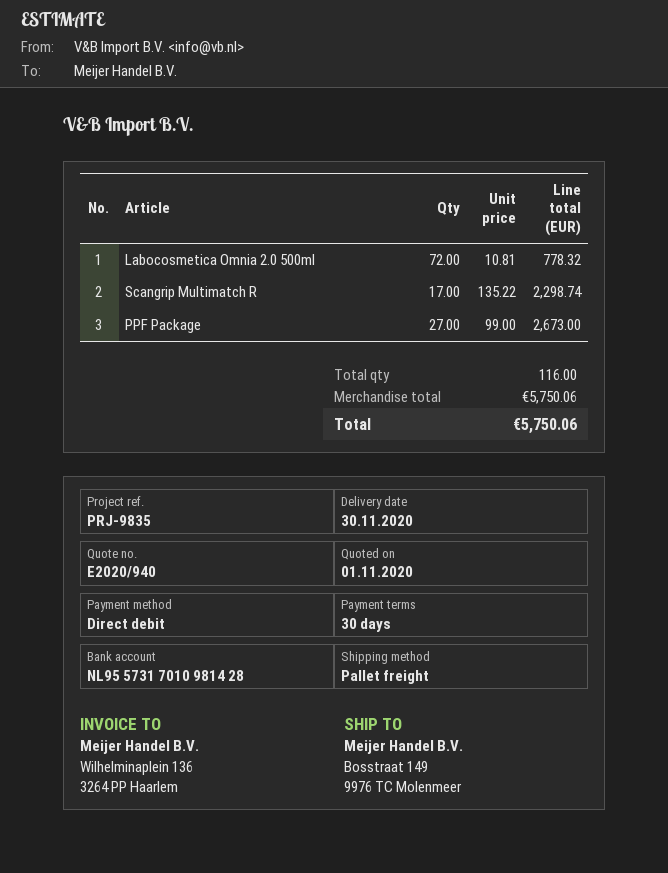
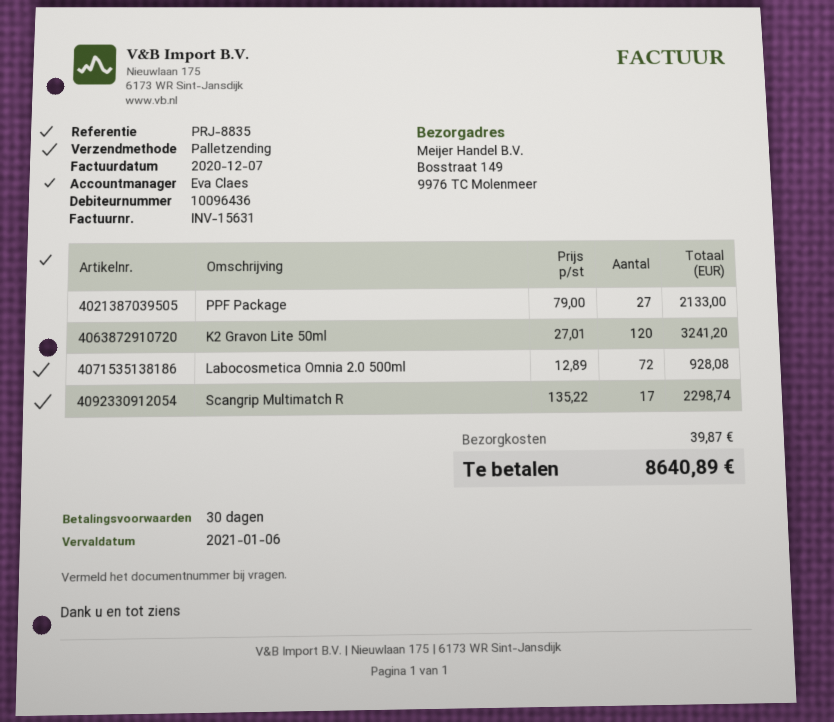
reference: PRJ-9835 -> PRJ-8835
Labocosmetica Omnia 2.0 500ml: 72 x 10.81 = 778.32 -> 72 x 12.89 = 928.08
PPF Package: 27 x 99.00 = 2673.00 -> 27 x 79.00 = 2133.00
K2 Gravon Lite 50ml: none -> 120 x 27.01 = 3241.20
shipping: none -> 39.87
total: 5750.06 -> 8640.89

